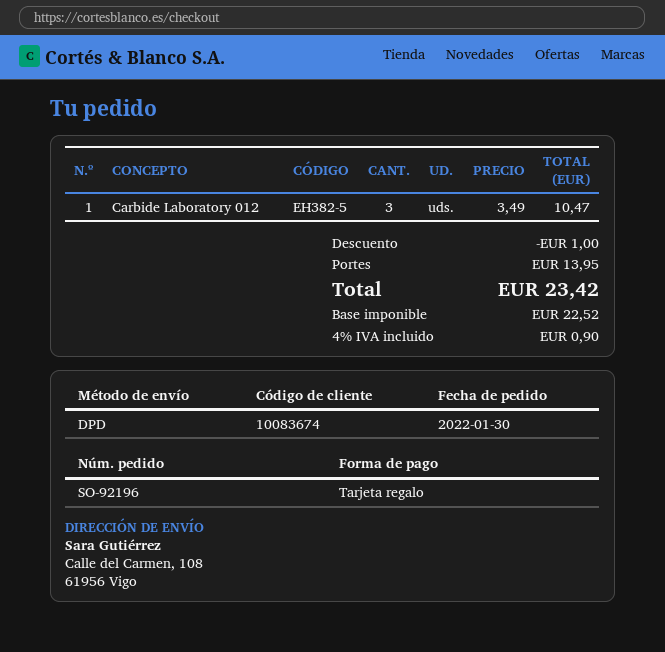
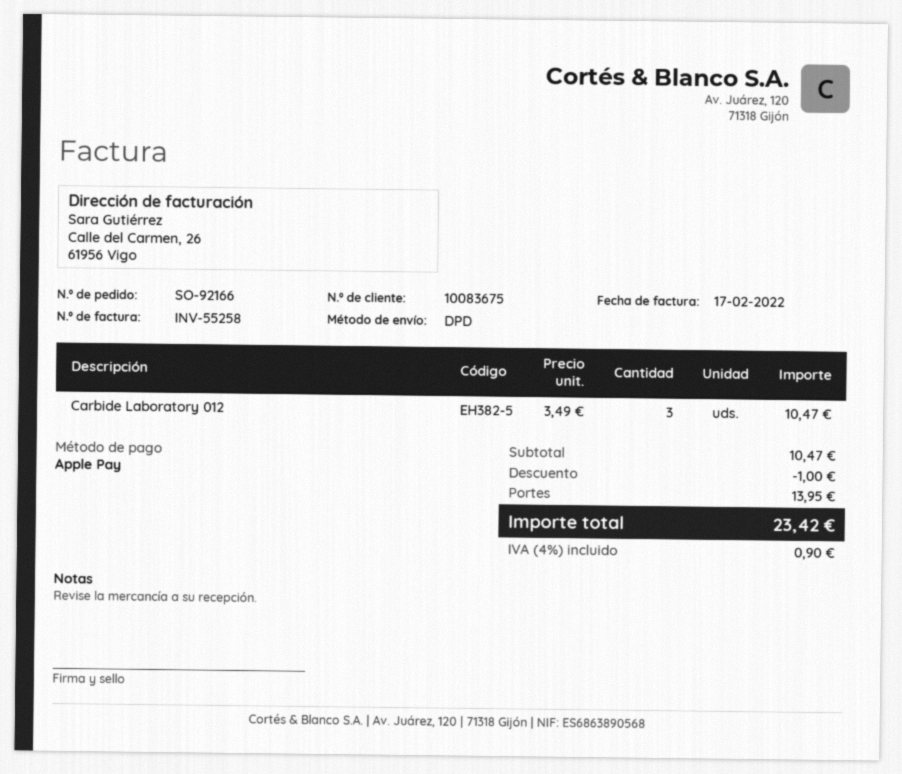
order number: SO-92196 -> SO-92166
customer number: 10083674 -> 10083675
payment method: gift card -> Apple Pay

